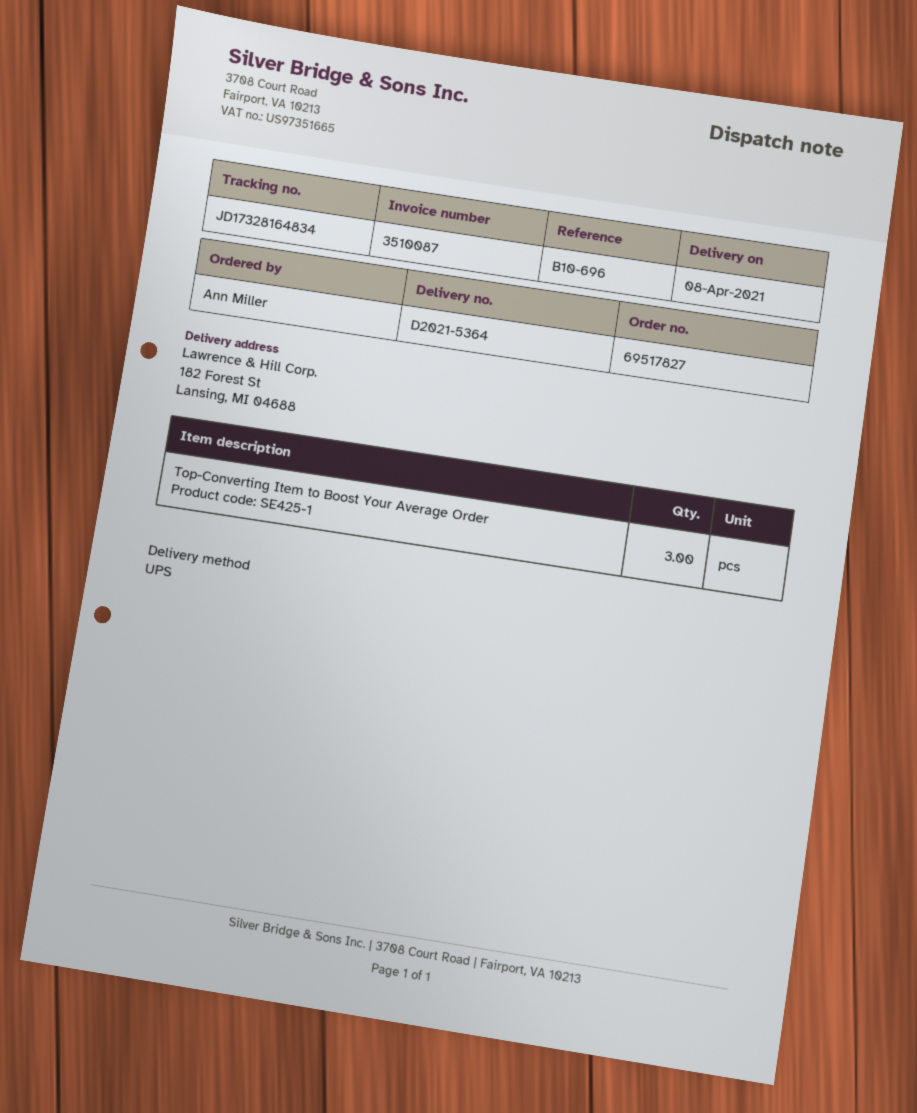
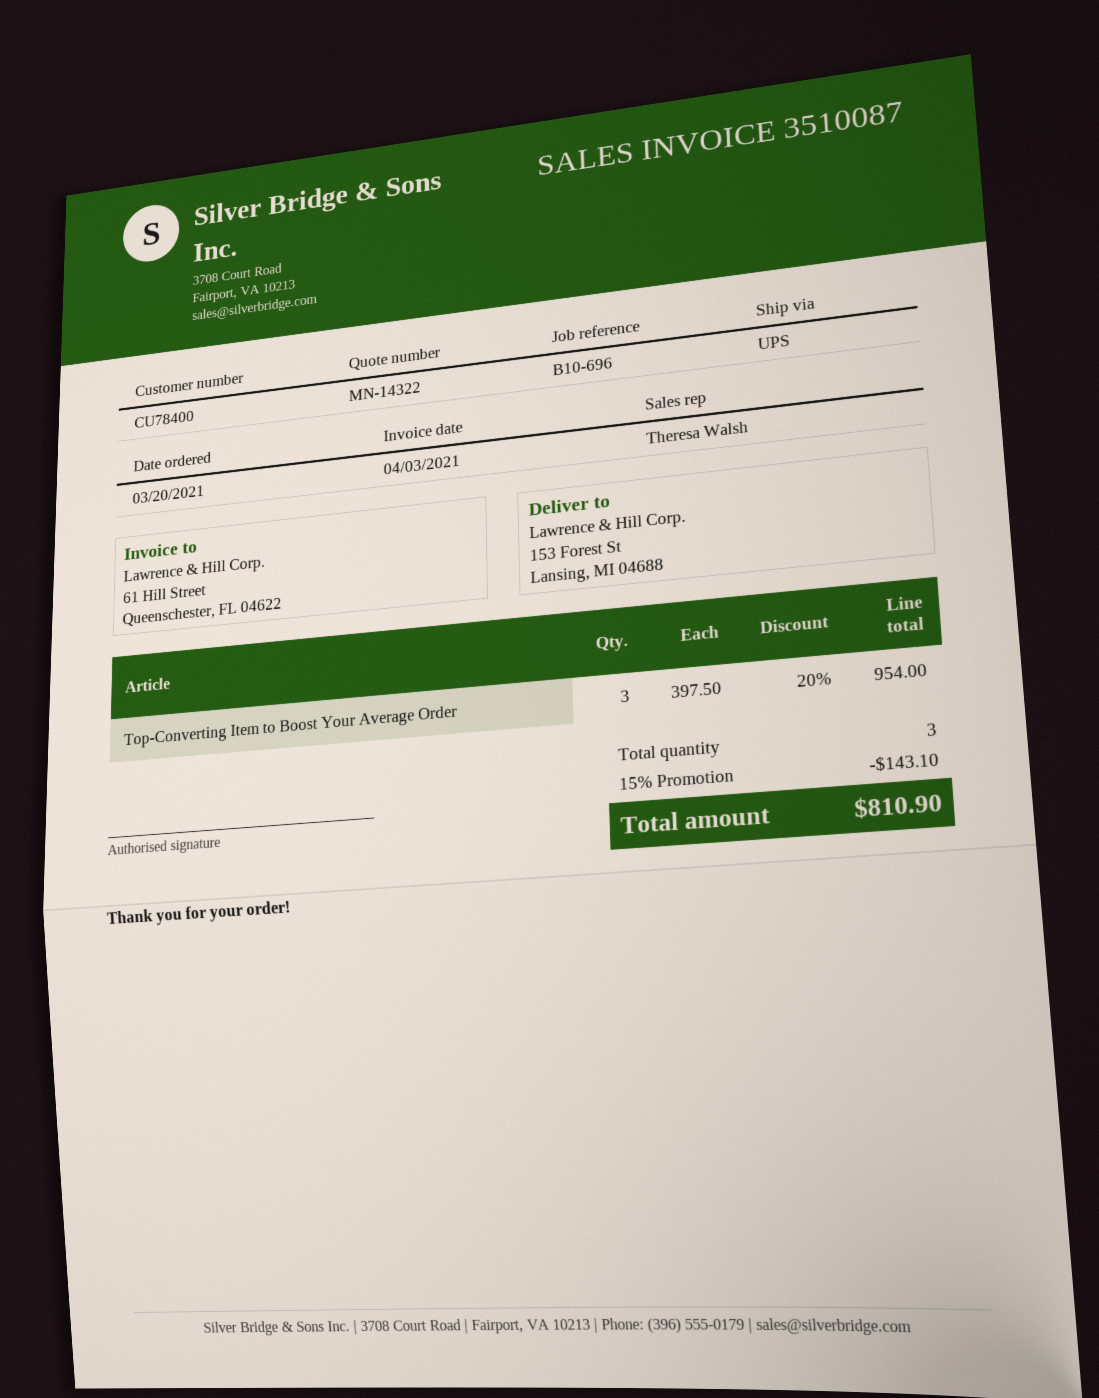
ship to: 182 Forest St, Lansing, MI 04688 -> 153 Forest St, Lansing, MI 04688

